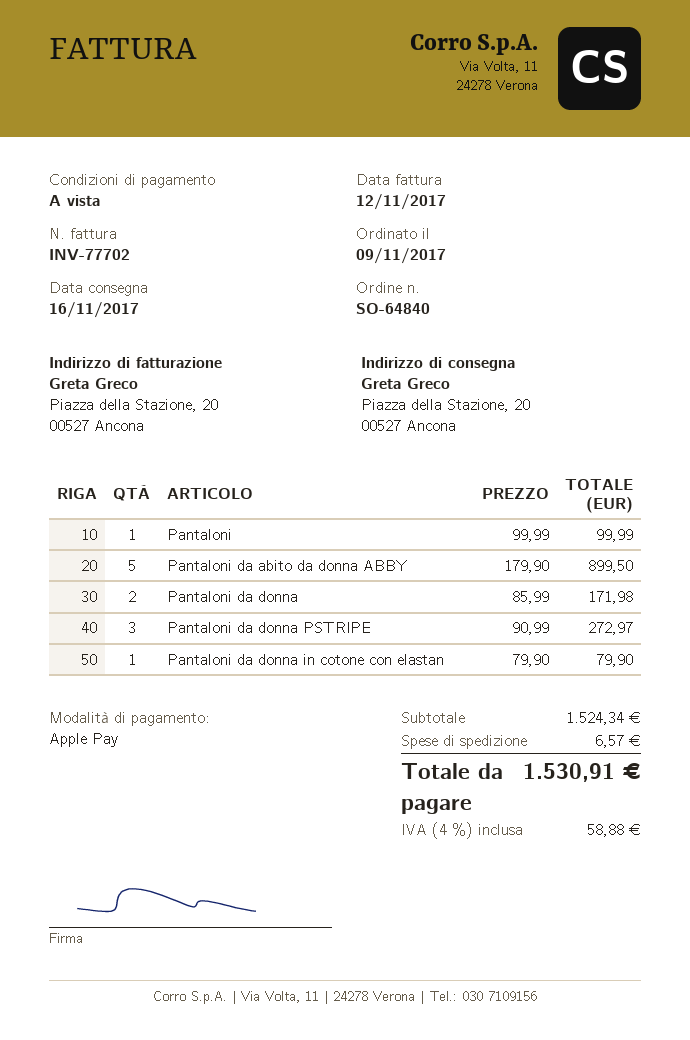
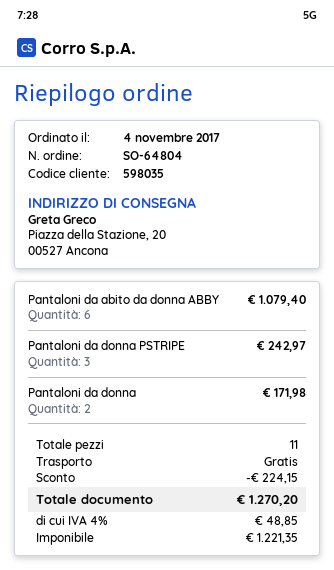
order number: SO-64840 -> SO-64804
order date: 2017-11-09 -> 2017-11-04
Pantaloni: 1 for 99.99 -> none
Pantaloni da abito da donna ABBY: 5 for 899.50 -> 6 for 1079.40
Pantaloni da donna PSTRIPE: 3 for 272.97 -> 3 for 242.97
Pantaloni da donna in cotone con elastan: 1 for 79.90 -> none
discount: none -> 224.15
shipping: 6.57 -> 0.00
tax: 4% = 58.88 -> 4% = 48.85
total: 1530.91 -> 1270.20

